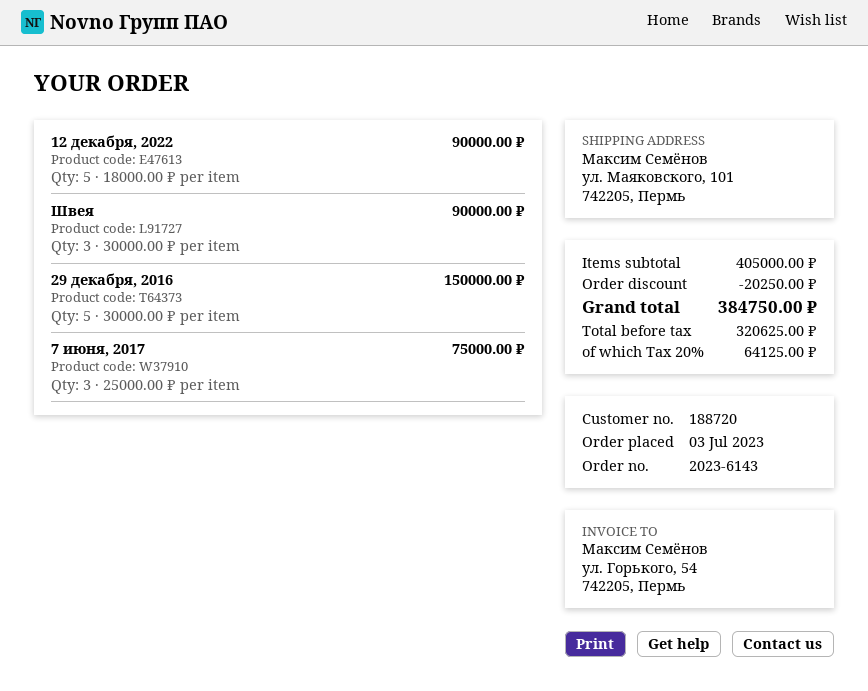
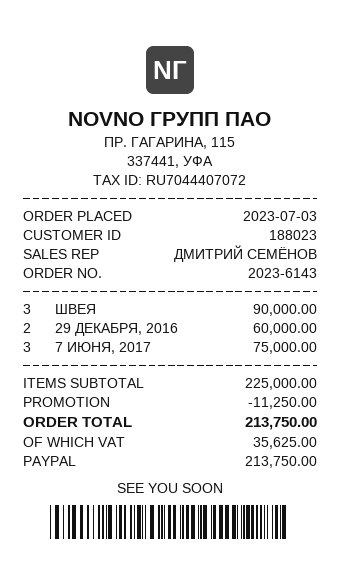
customer number: 188720 -> 188023
12 декабря, 2022: 5 for 90000.00 -> none
29 декабря, 2016: 5 for 150000.00 -> 2 for 60000.00
subtotal: 405000.00 -> 225000.00
discount: 20250.00 -> 11250.00
tax: 64125.00 -> 35625.00
total: 384750.00 -> 213750.00

